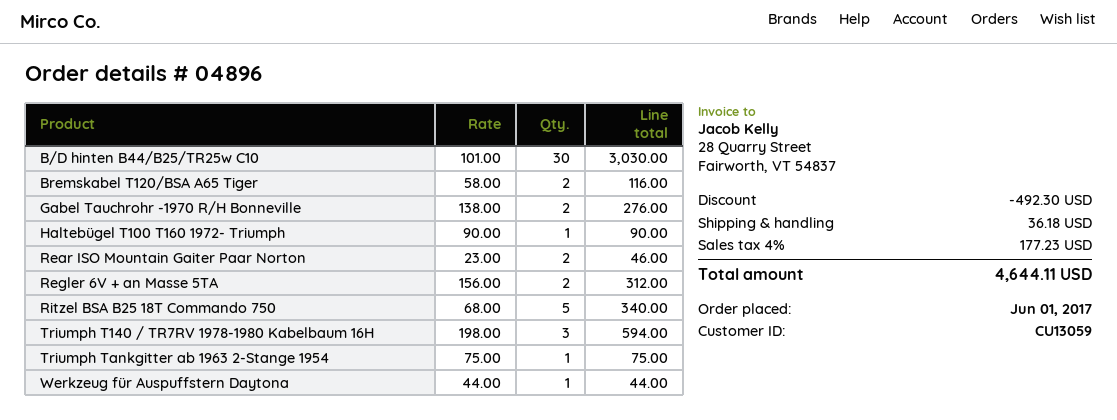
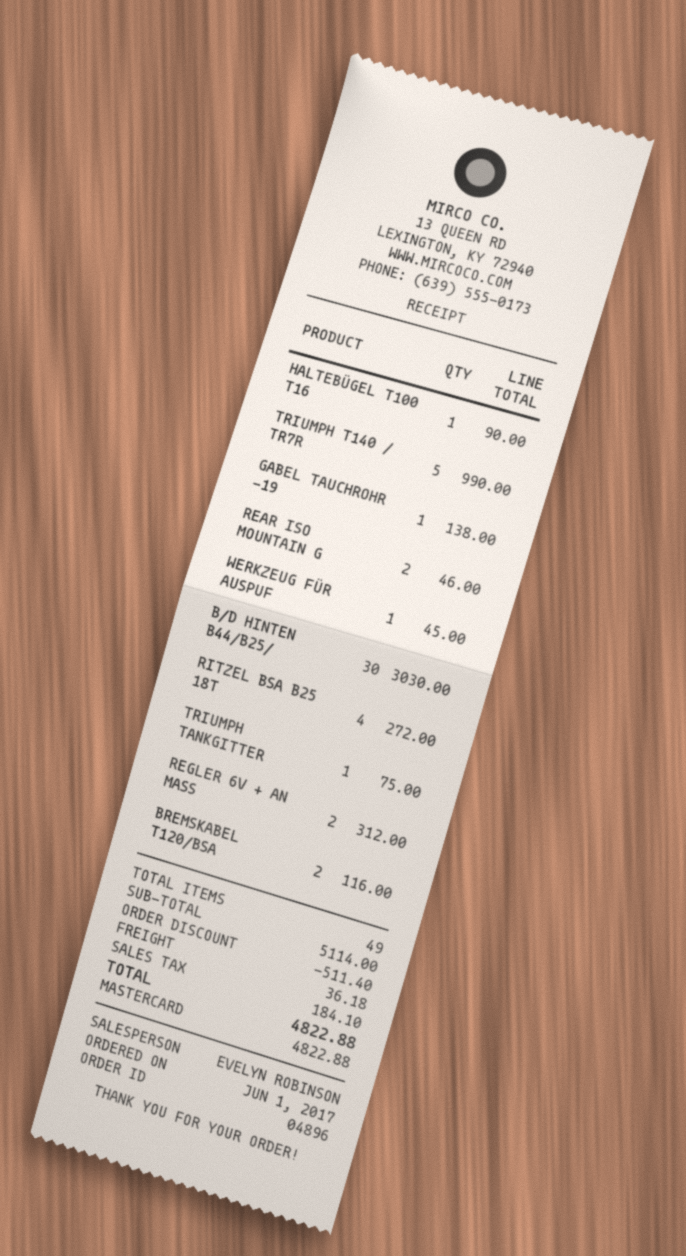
Gabel Tauchrohr -1970 R/H Bonneville: 2 for 276.00 -> 1 for 138.00
Ritzel BSA B25 18T Commando 750: 5 for 340.00 -> 4 for 272.00
Triumph T140 / TR7RV 1978-1980 Kabelbaum 16H: 3 for 594.00 -> 5 for 990.00
Werkzeug für Auspuffstern Daytona: 1 for 44.00 -> 1 for 45.00
discount: 492.30 -> 511.40
tax: 177.23 -> 184.10
total: 4644.11 -> 4822.88

